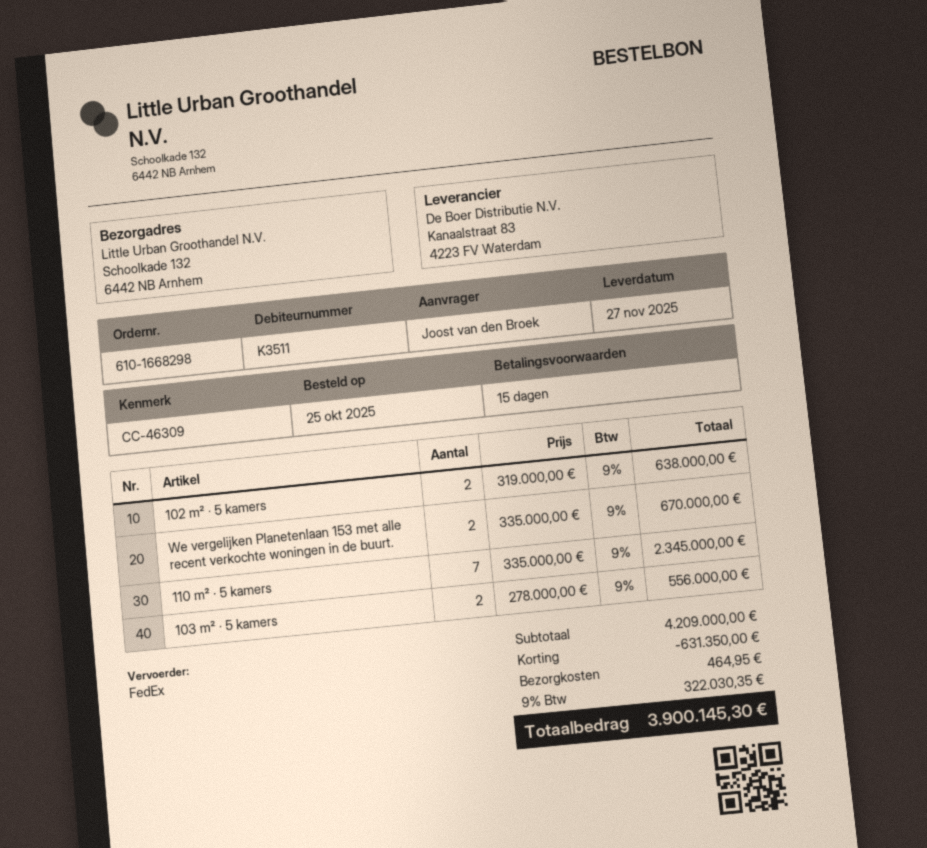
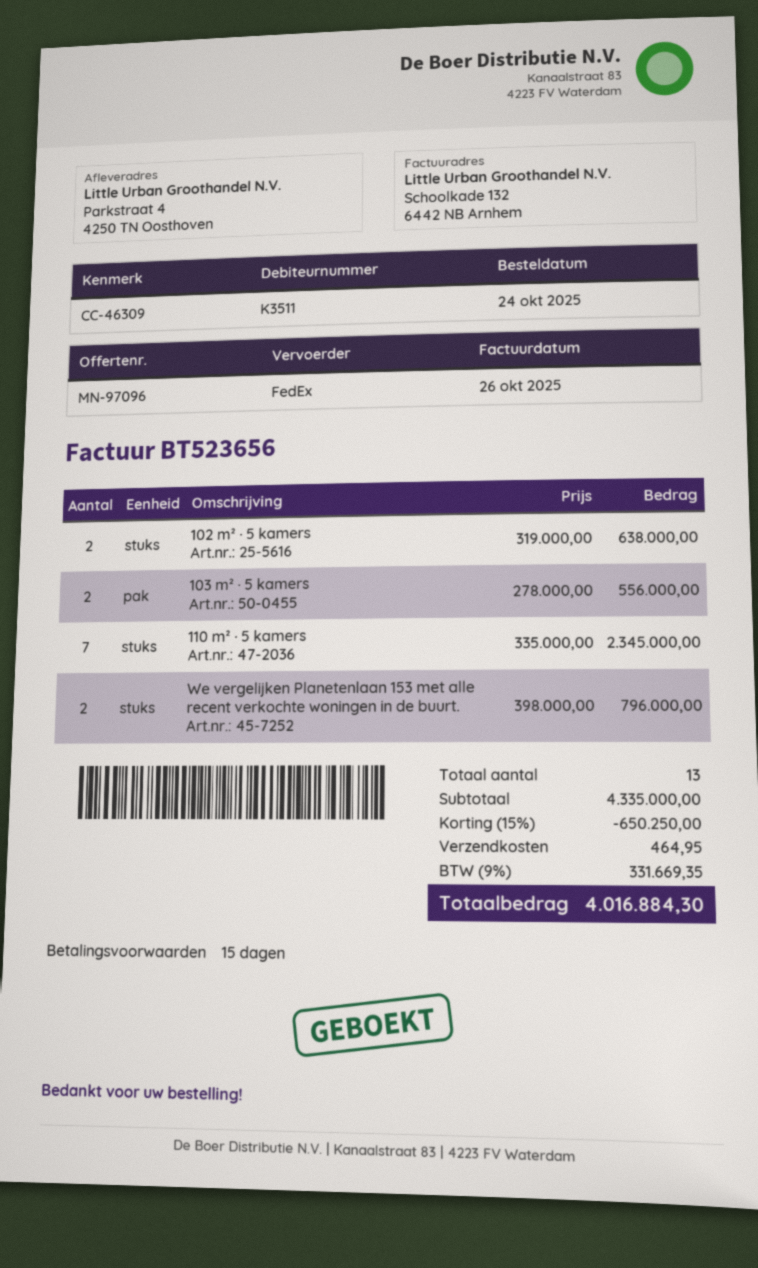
order date: 2025-10-25 -> 2025-10-24
ship to: Schoolkade 132, 6442 NB Arnhem -> Parkstraat 4, 4250 TN Oosthoven
We vergelijken Planetenlaan 153 met alle recent verkochte woningen in de buurt.: 2 x 335000.00 = 670000.00 -> 2 x 398000.00 = 796000.00
subtotal: 4209000.00 -> 4335000.00
discount: 631350.00 -> 650250.00
tax: 9% = 322030.35 -> 9% = 331669.35
total: 3900145.30 -> 4016884.30

